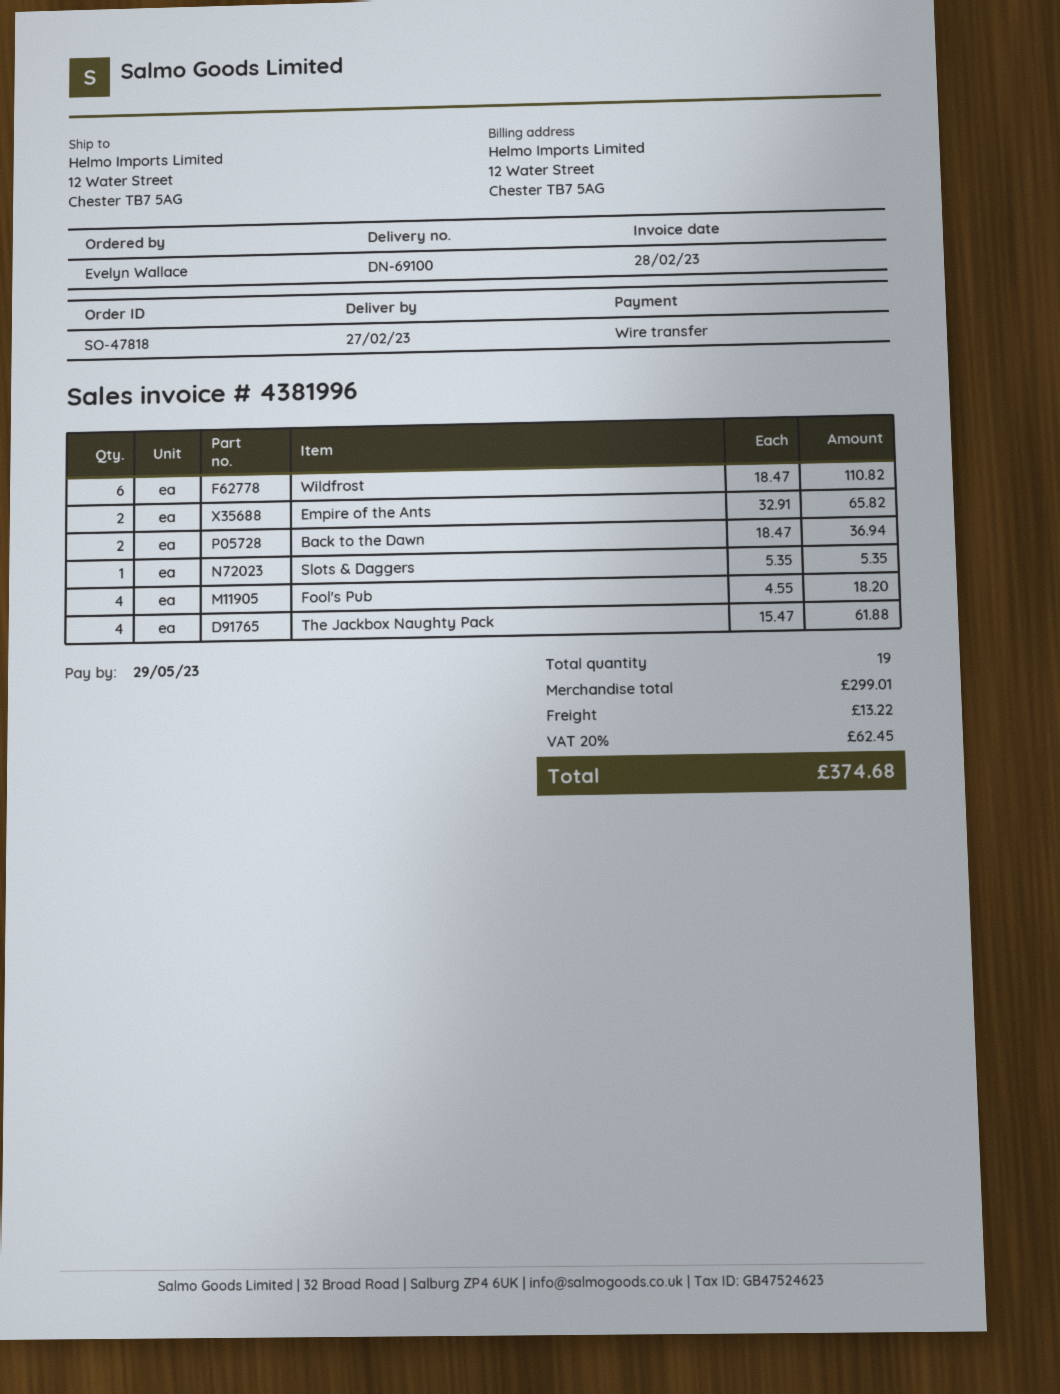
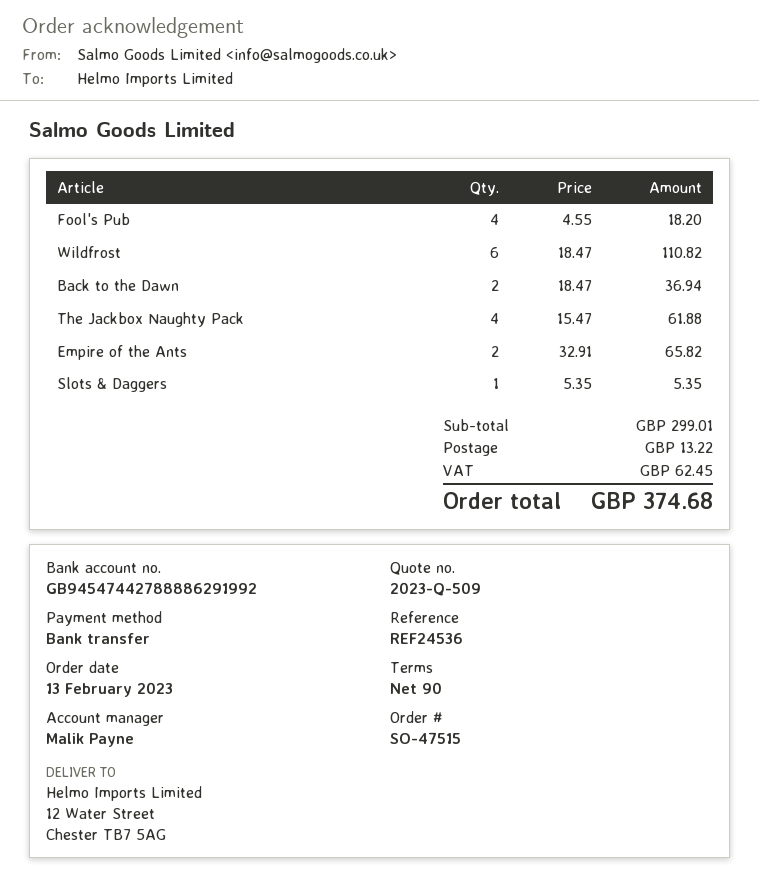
order number: SO-47818 -> SO-47515

